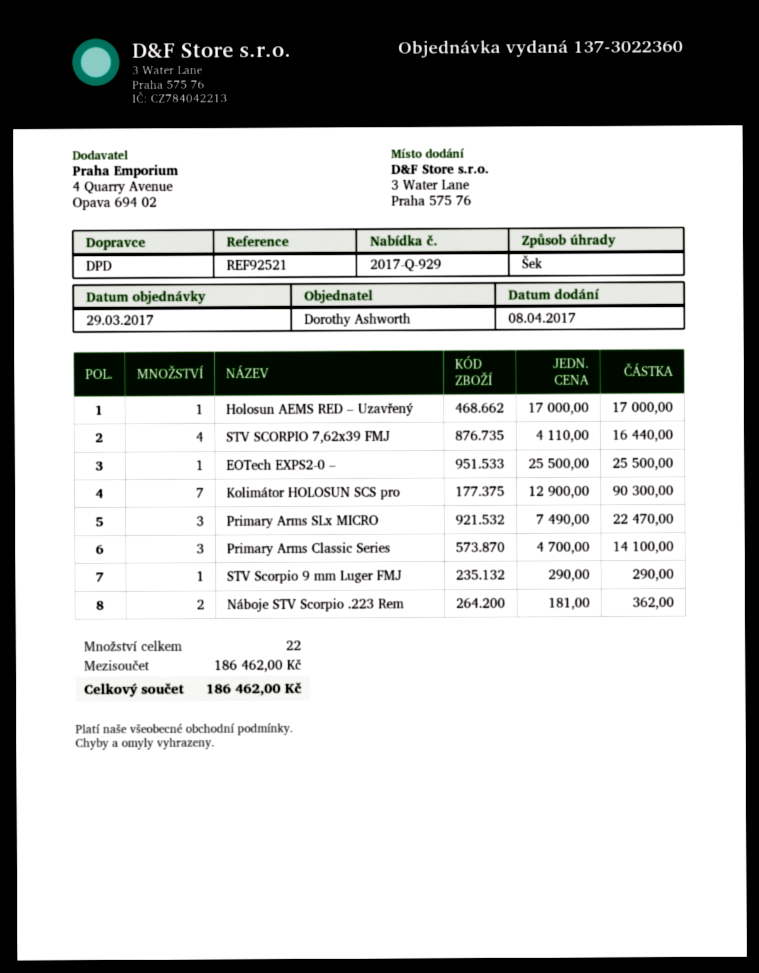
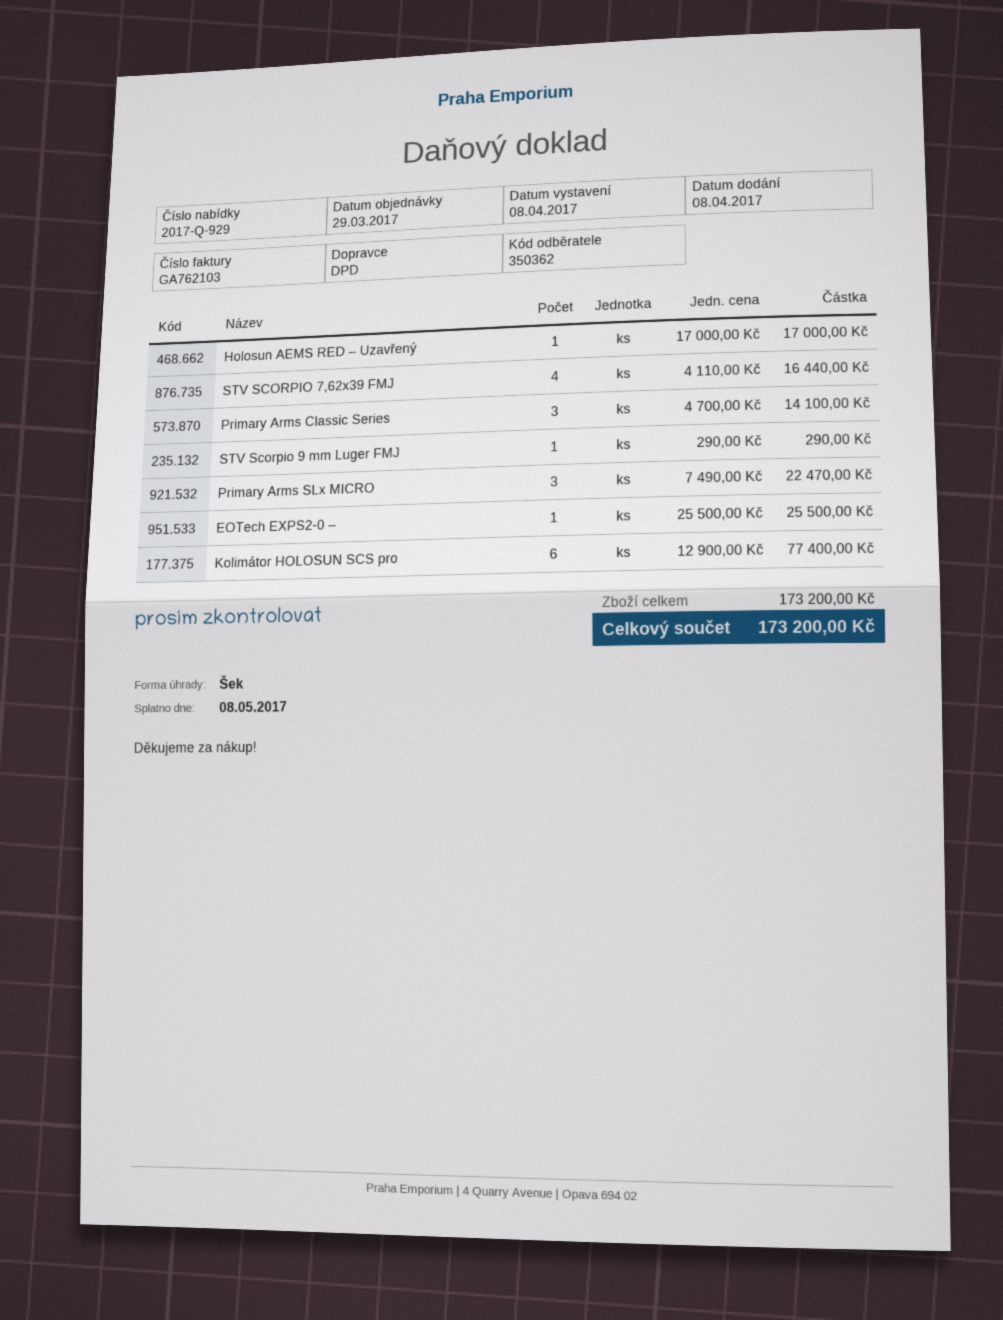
Kolimátor HOLOSUN SCS pro: 7 x 12900.00 = 90300.00 -> 6 x 12900.00 = 77400.00
Náboje STV Scorpio .223 Rem: 2 x 181.00 = 362.00 -> none
subtotal: 186462.00 -> 173200.00
total: 186462.00 -> 173200.00

